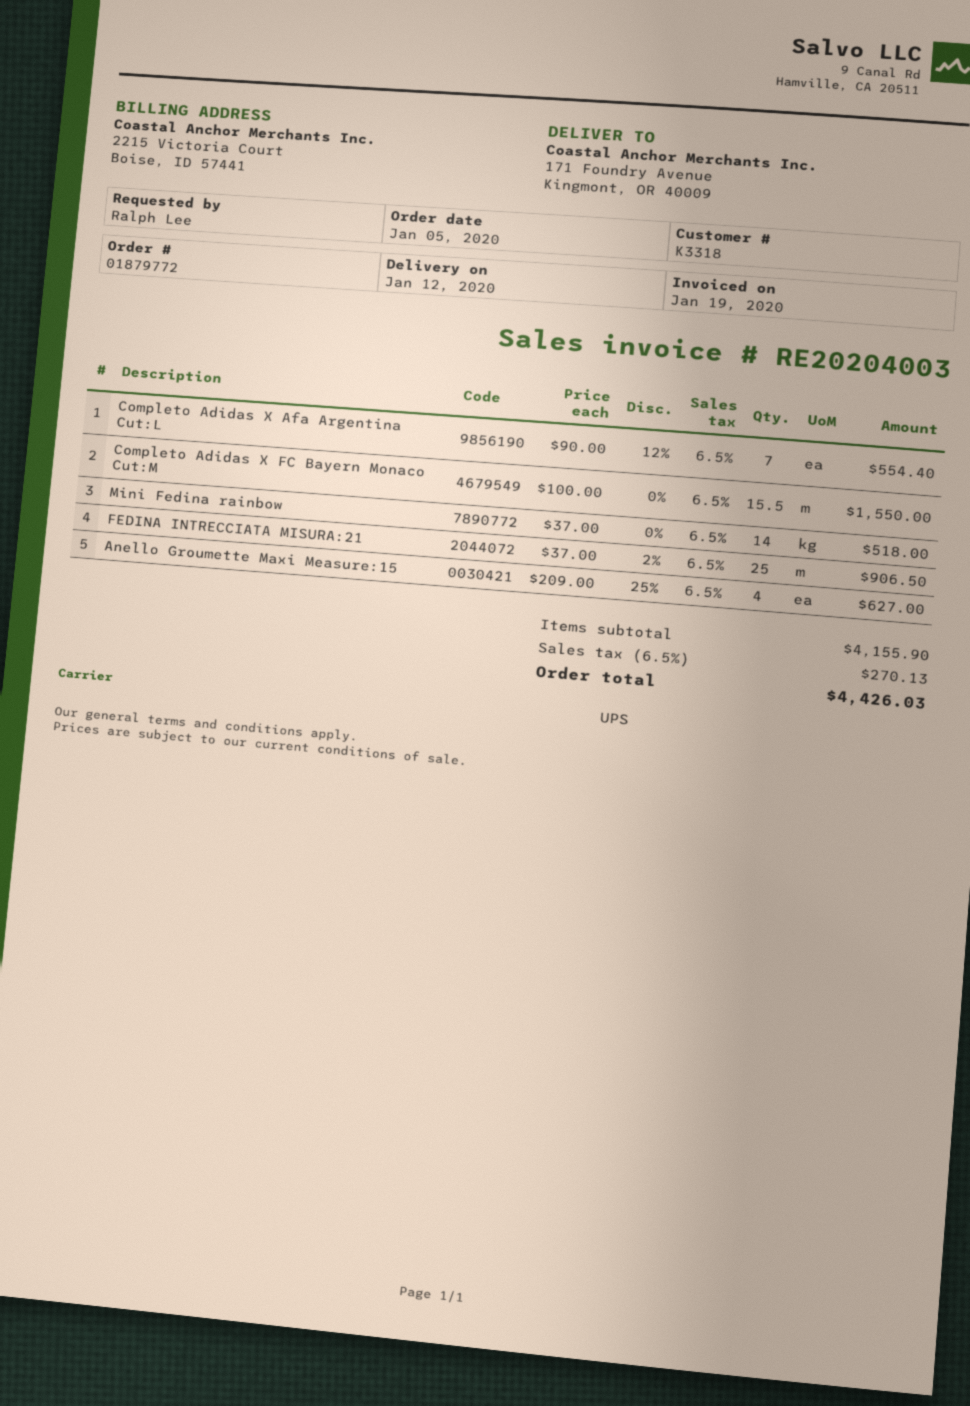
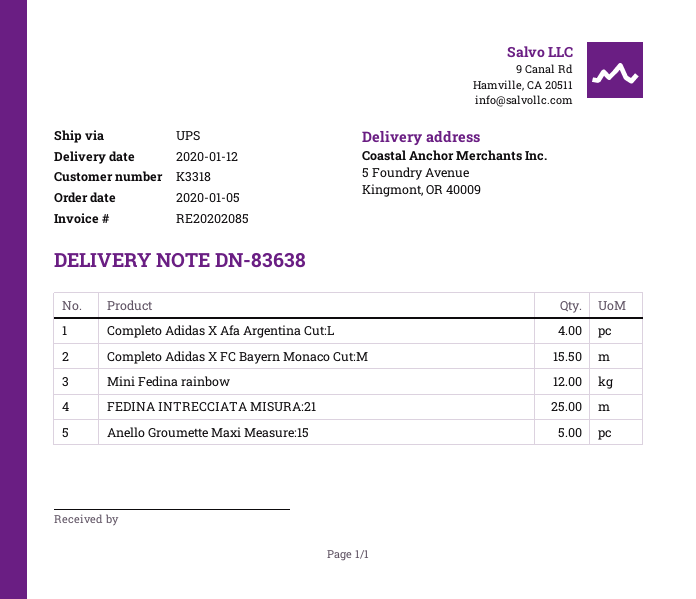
invoice number: RE20204003 -> RE20202085
ship to: 171 Foundry Avenue, Kingmont, OR 40009 -> 5 Foundry Avenue, Kingmont, OR 40009
Completo Adidas X Afa Argentina Cut:L: 7 -> 4
Mini Fedina rainbow: 14 -> 12
Anello Groumette Maxi Measure:15: 4 -> 5

